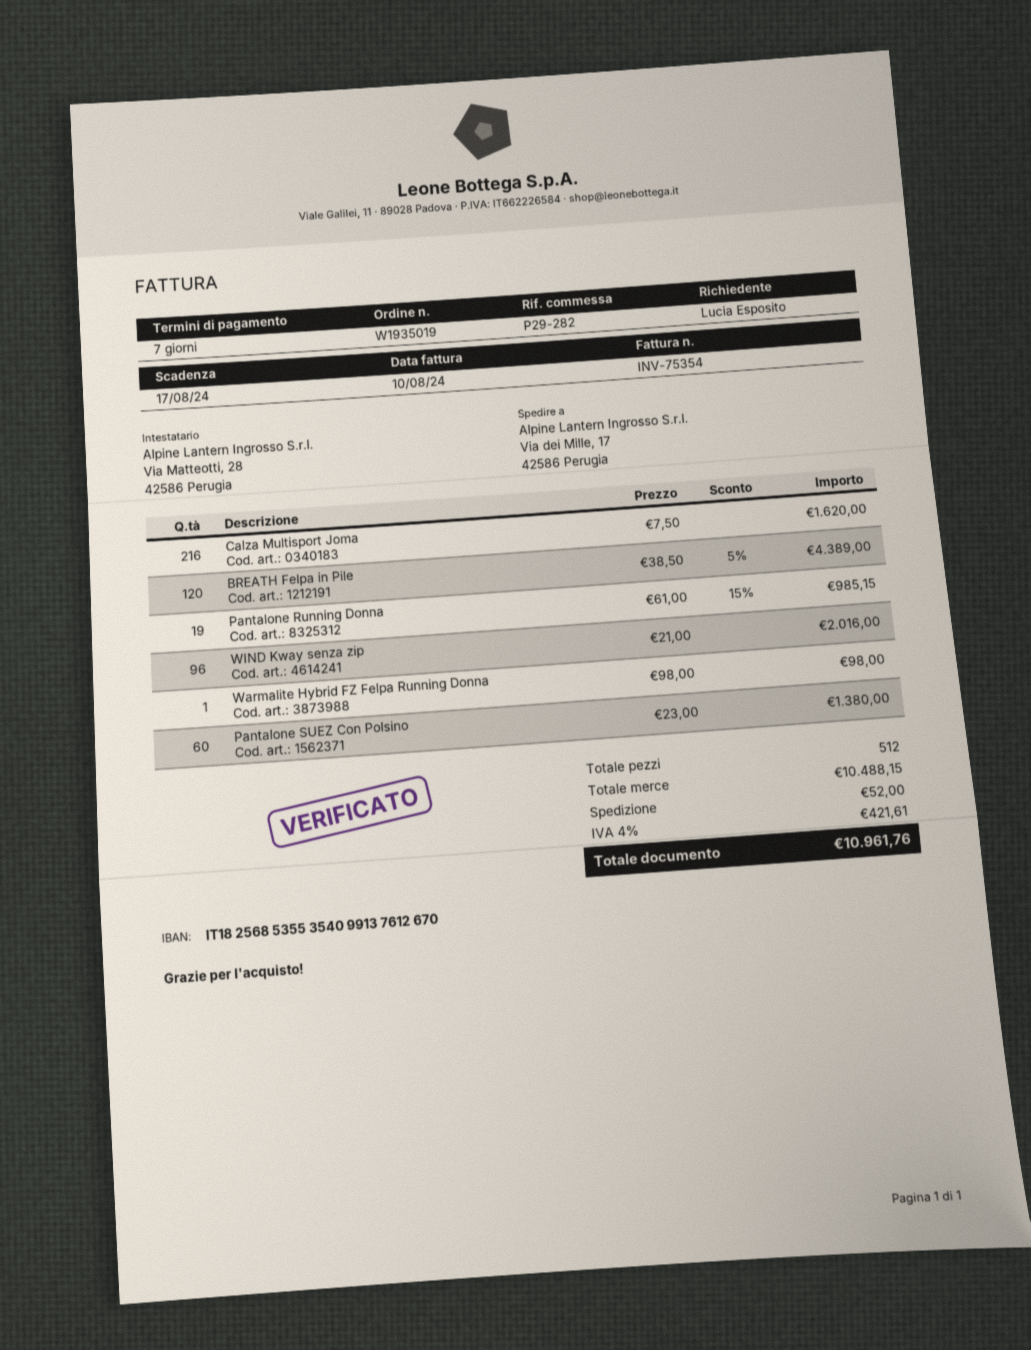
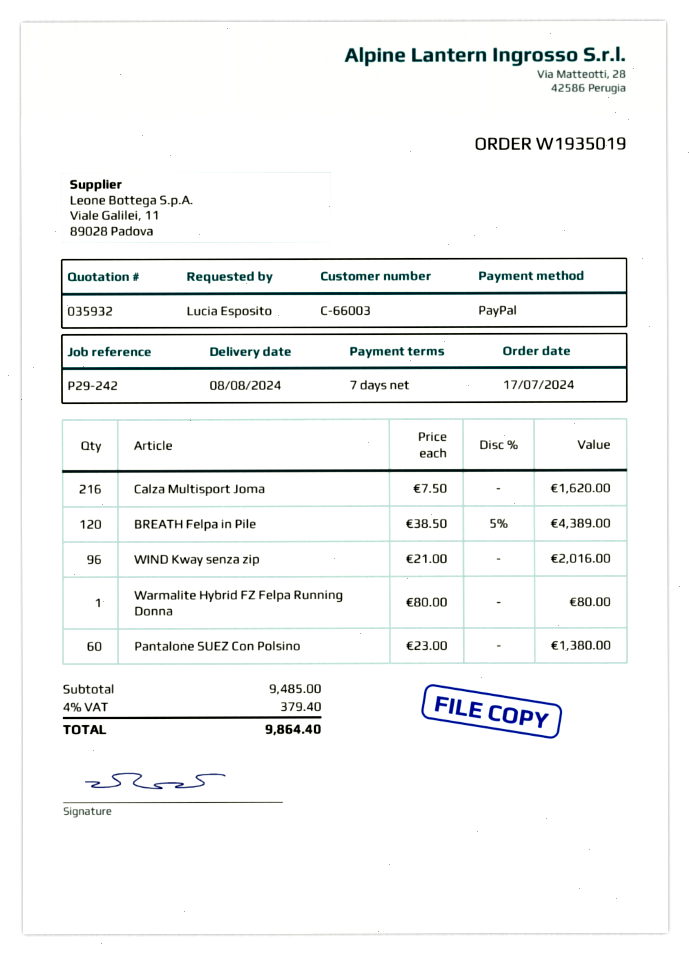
reference: P29-282 -> P29-242
Pantalone Running Donna: 19 x 61.00 - 15% = 985.15 -> none
Warmalite Hybrid FZ Felpa Running Donna: 1 x 98.00 = 98.00 -> 1 x 80.00 = 80.00
subtotal: 10488.15 -> 9485.00
shipping: 52.00 -> none
tax: 4% = 421.61 -> 4% = 379.40
total: 10961.76 -> 9864.40

